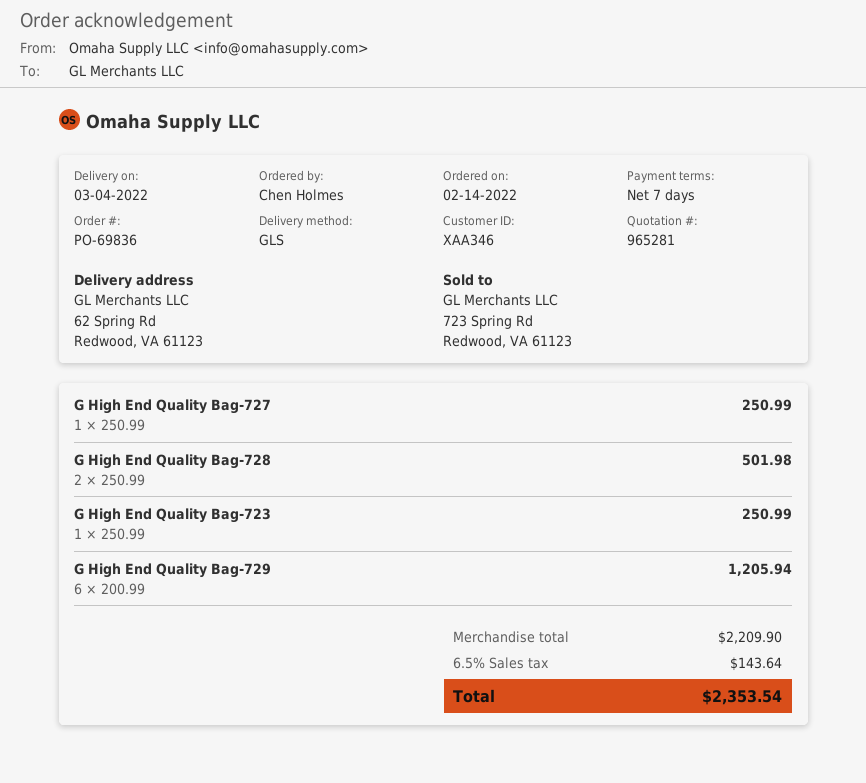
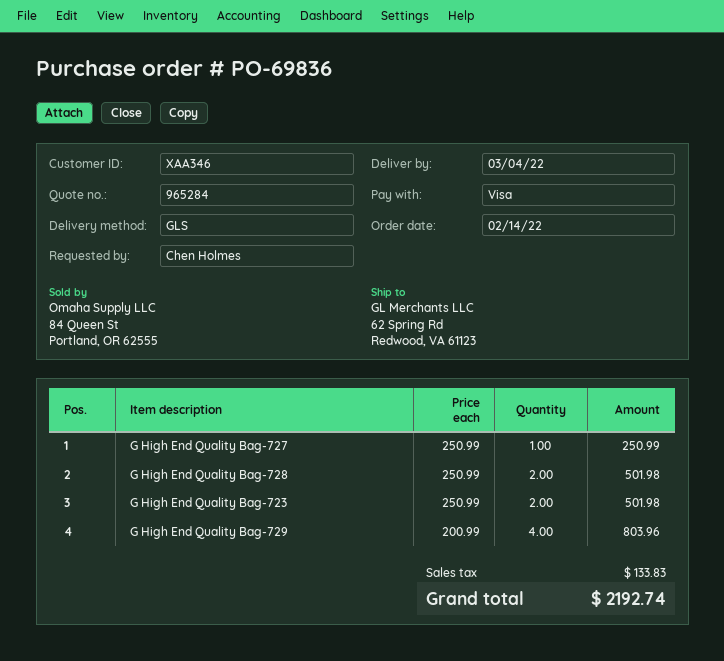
quote number: 965281 -> 965284
G High End Quality Bag-723: 1 x 250.99 = 250.99 -> 2 x 250.99 = 501.98
G High End Quality Bag-729: 6 x 200.99 = 1205.94 -> 4 x 200.99 = 803.96
tax: 143.64 -> 133.83
total: 2353.54 -> 2192.74

